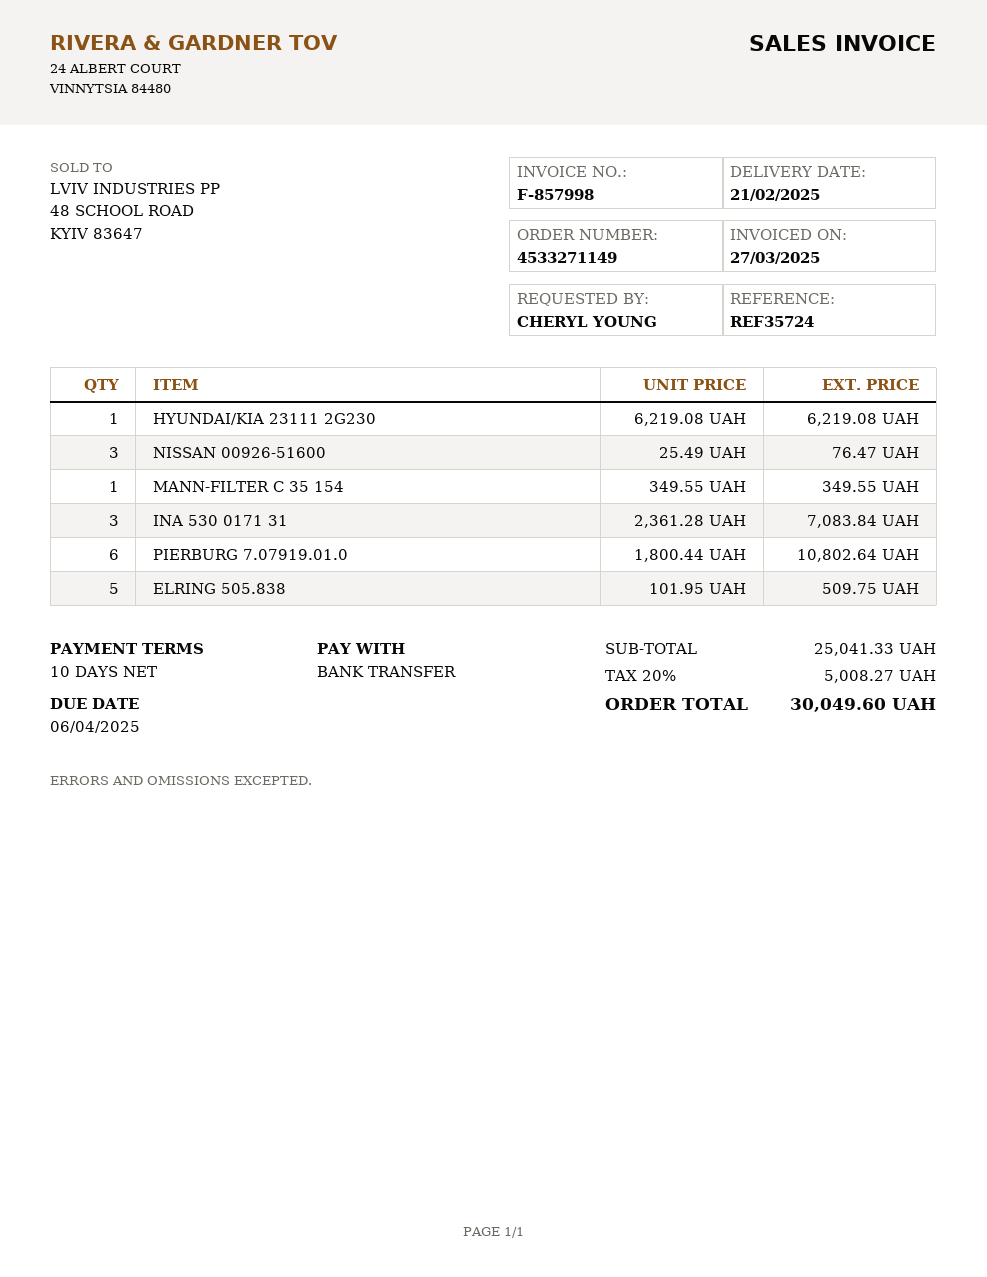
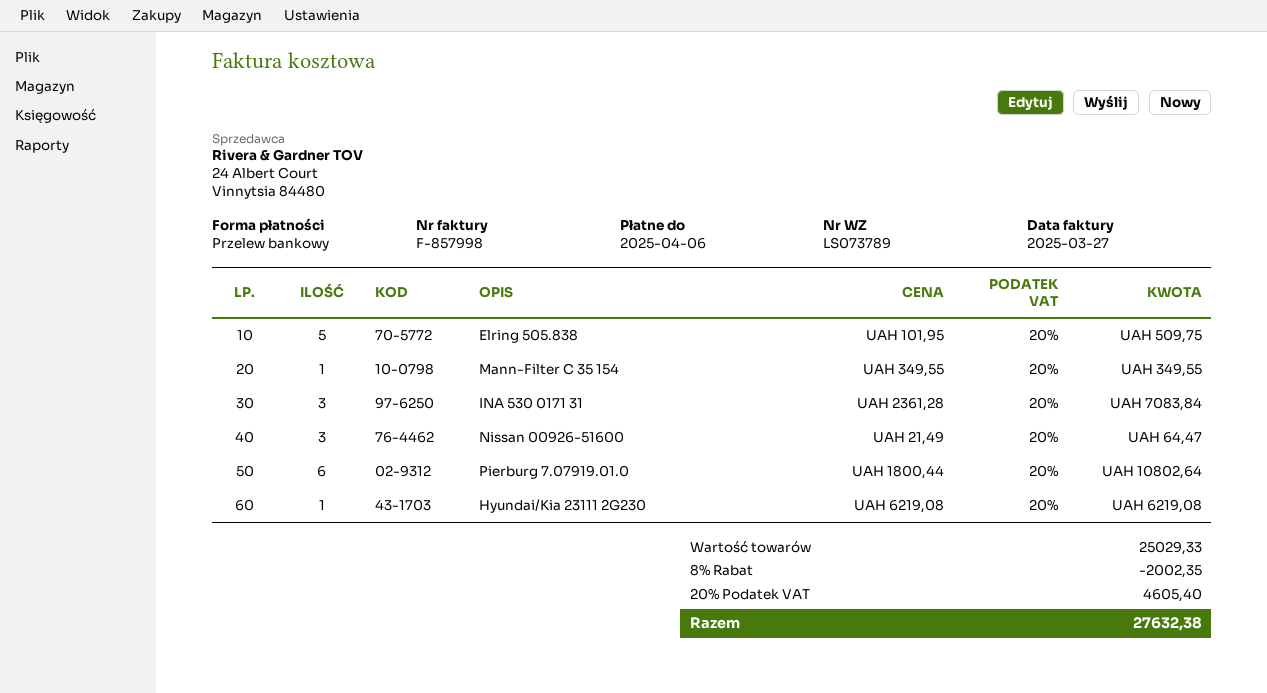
NISSAN 00926-51600: 3 x 25.49 = 76.47 -> 3 x 21.49 = 64.47
subtotal: 25041.33 -> 25029.33
discount: none -> 8% = 2002.35
tax: 20% = 5008.27 -> 20% = 4605.40
total: 30049.60 -> 27632.38

